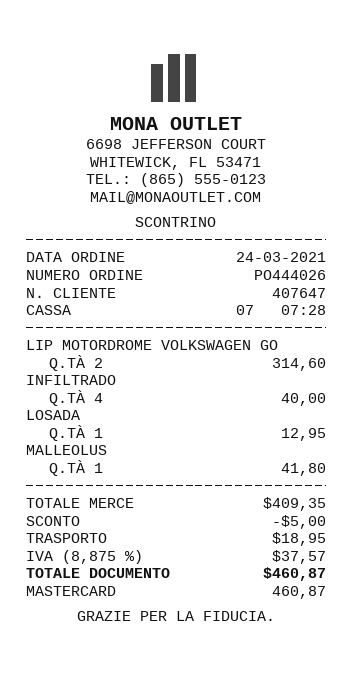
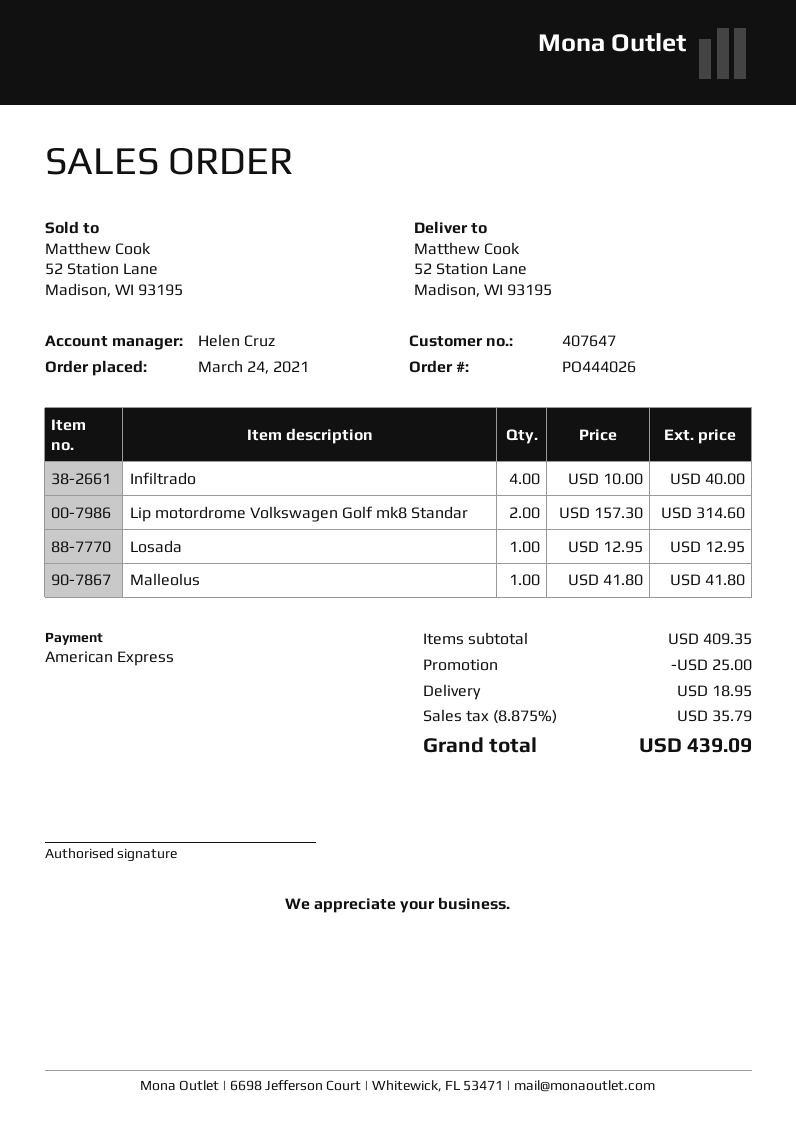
payment method: Mastercard -> American Express
discount: 5.00 -> 25.00
tax: 8.875% = 37.57 -> 8.875% = 35.79
total: 460.87 -> 439.09

